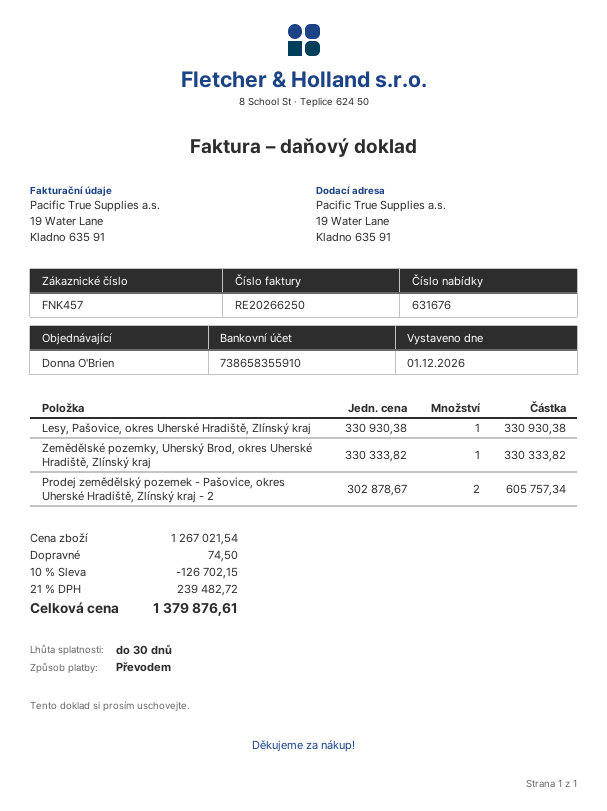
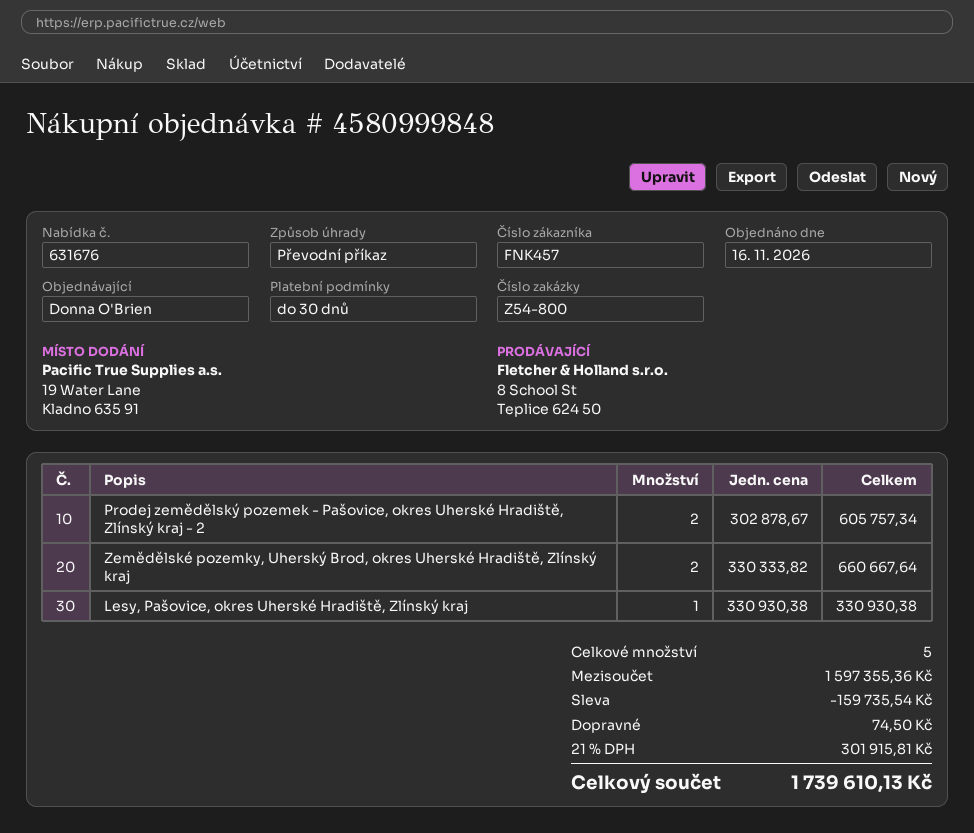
Zemědělské pozemky, Uherský Brod, okres Uherské Hradiště, Zlínský kraj: 1 x 330333.82 = 330333.82 -> 2 x 330333.82 = 660667.64
subtotal: 1267021.54 -> 1597355.36
discount: 126702.15 -> 159735.54
tax: 21% = 239482.72 -> 21% = 301915.81
total: 1379876.61 -> 1739610.13

